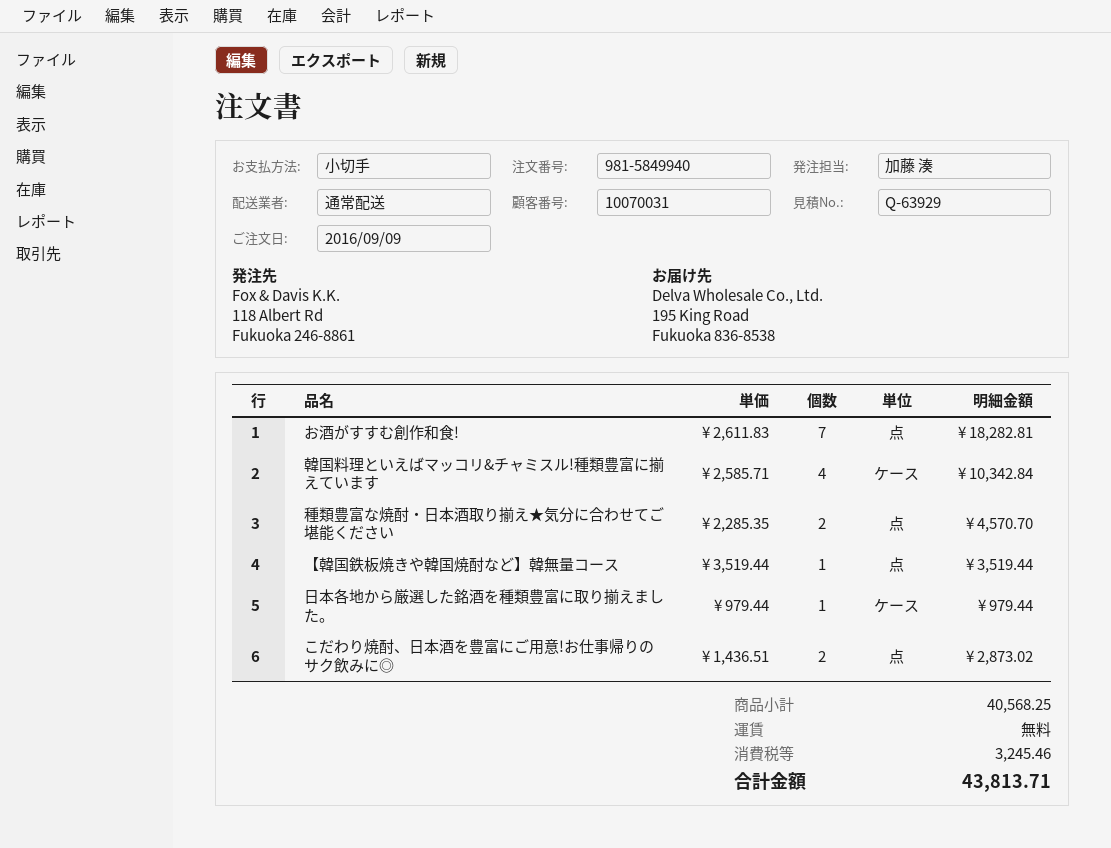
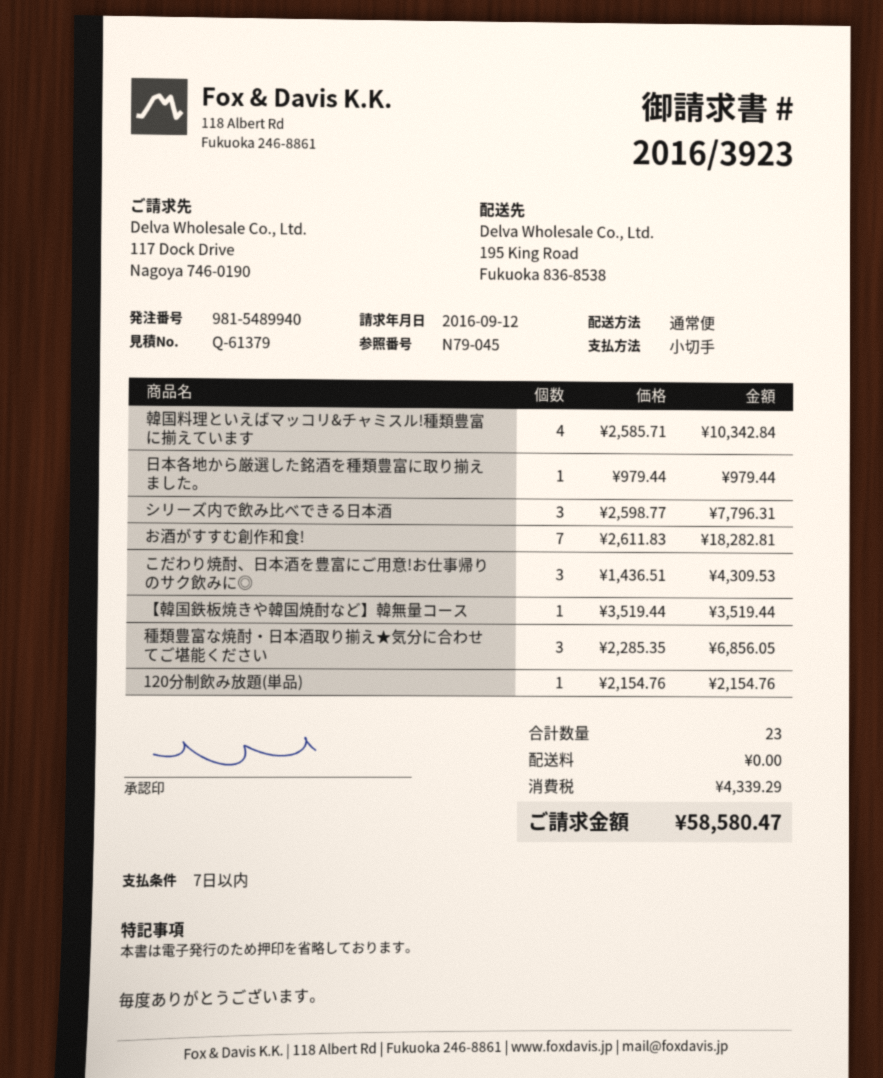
quote number: Q-63929 -> Q-61379
order number: 981-5849940 -> 981-5489940
種類豊富な焼酎・日本酒取り揃え★気分に合わせてご堪能ください: 2 x 2285.35 = 4570.70 -> 3 x 2285.35 = 6856.05
こだわり焼酎、日本酒を豊富にご用意!お仕事帰りのサク飲みに◎: 2 x 1436.51 = 2873.02 -> 3 x 1436.51 = 4309.53
シリーズ内で飲み比べできる日本酒: none -> 3 x 2598.77 = 7796.31
120分制飲み放題(単品): none -> 1 x 2154.76 = 2154.76
tax: 3245.46 -> 4339.29
total: 43813.71 -> 58580.47

